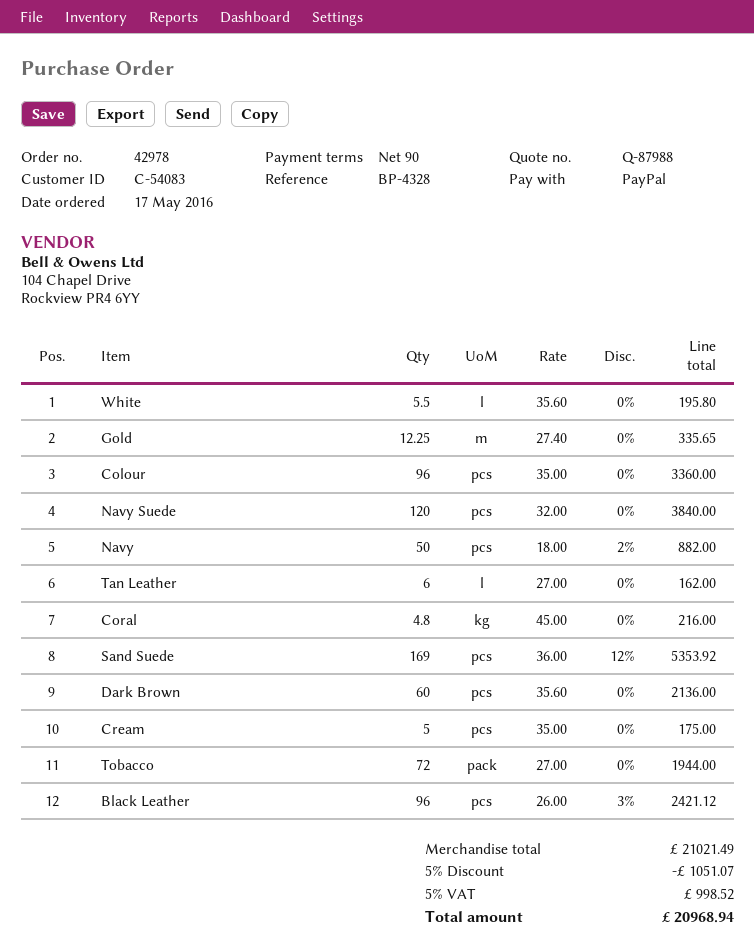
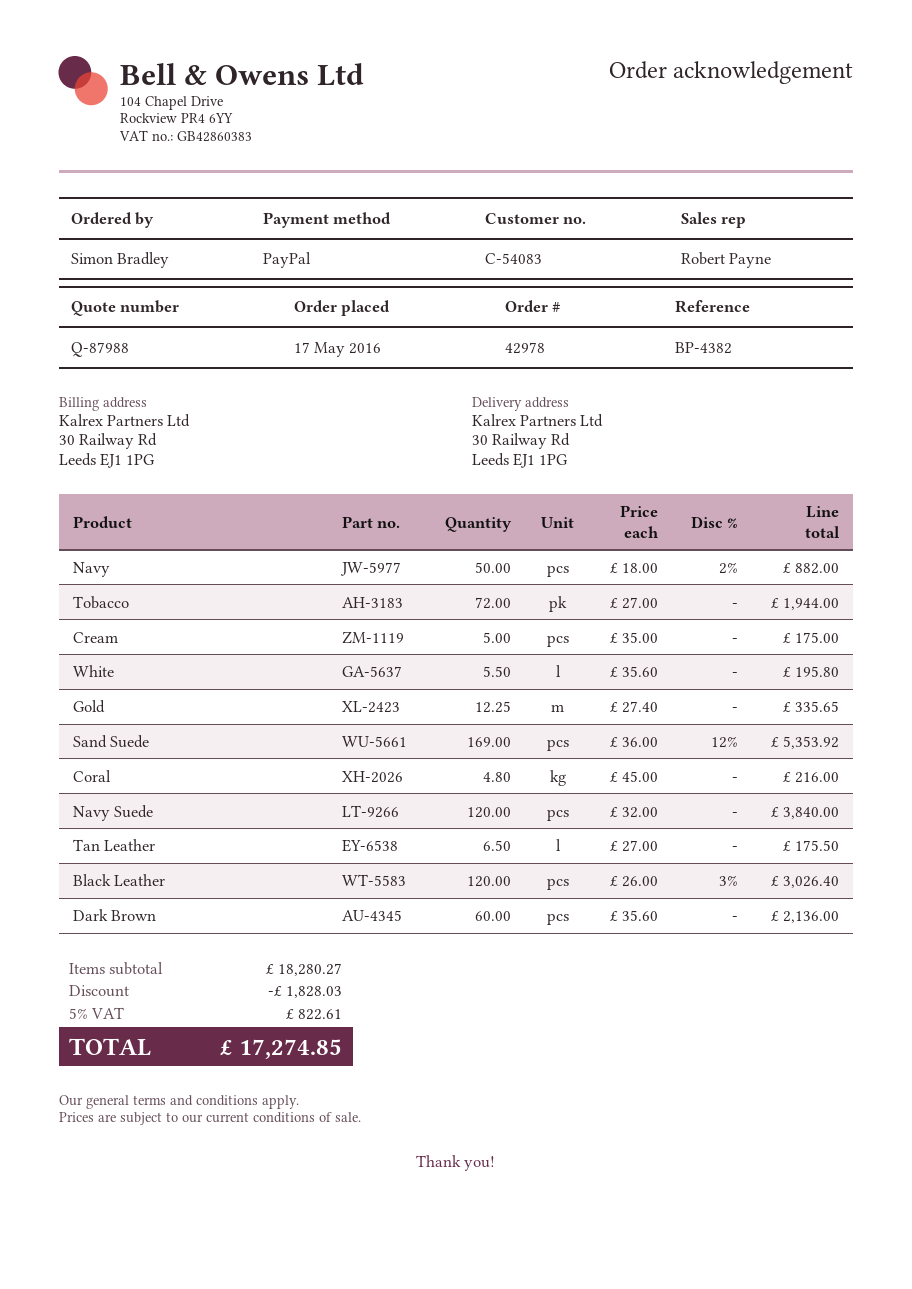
reference: BP-4328 -> BP-4382
Colour: 96 x 35.00 = 3360.00 -> none
Tan Leather: 6 x 27.00 = 162.00 -> 6.5 x 27.00 = 175.50
Black Leather: 96 x 26.00 - 3% = 2421.12 -> 120 x 26.00 - 3% = 3026.40
subtotal: 21021.49 -> 18280.27
discount: 1051.07 -> 1828.03
tax: 5% = 998.52 -> 5% = 822.61
total: 20968.94 -> 17274.85

